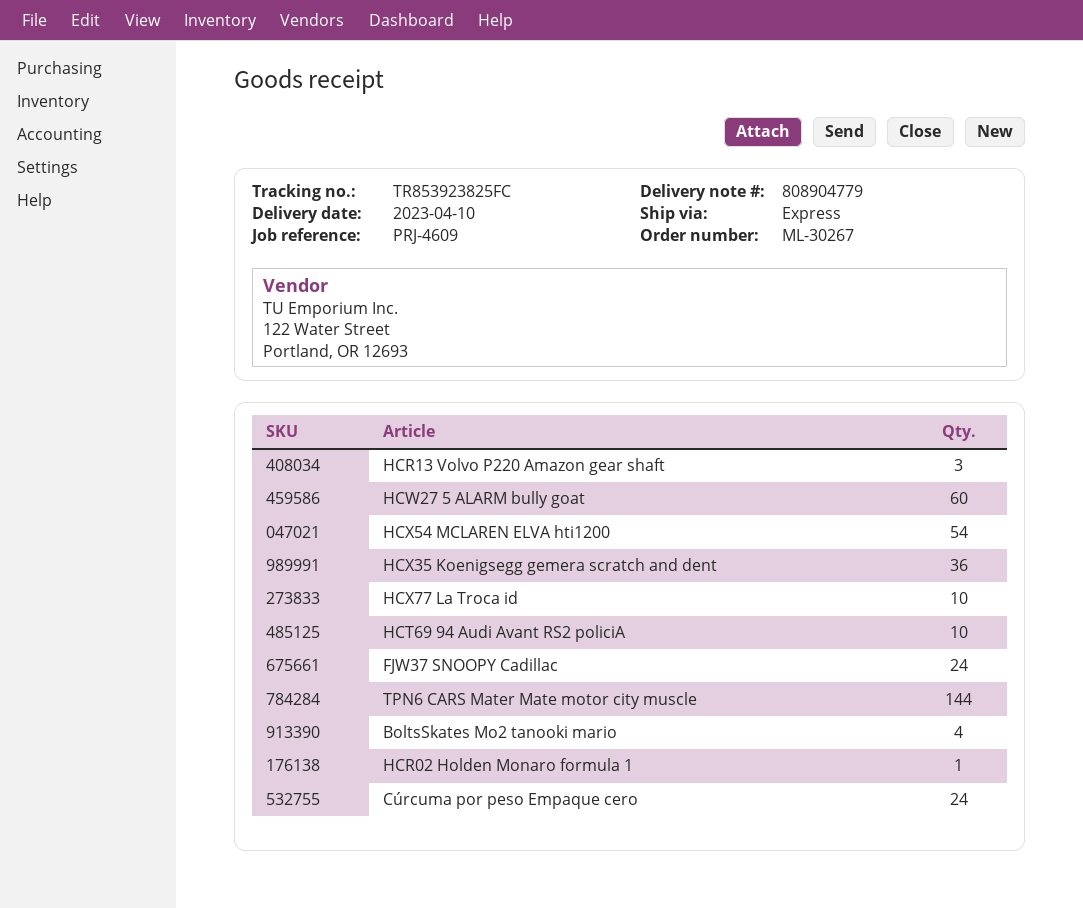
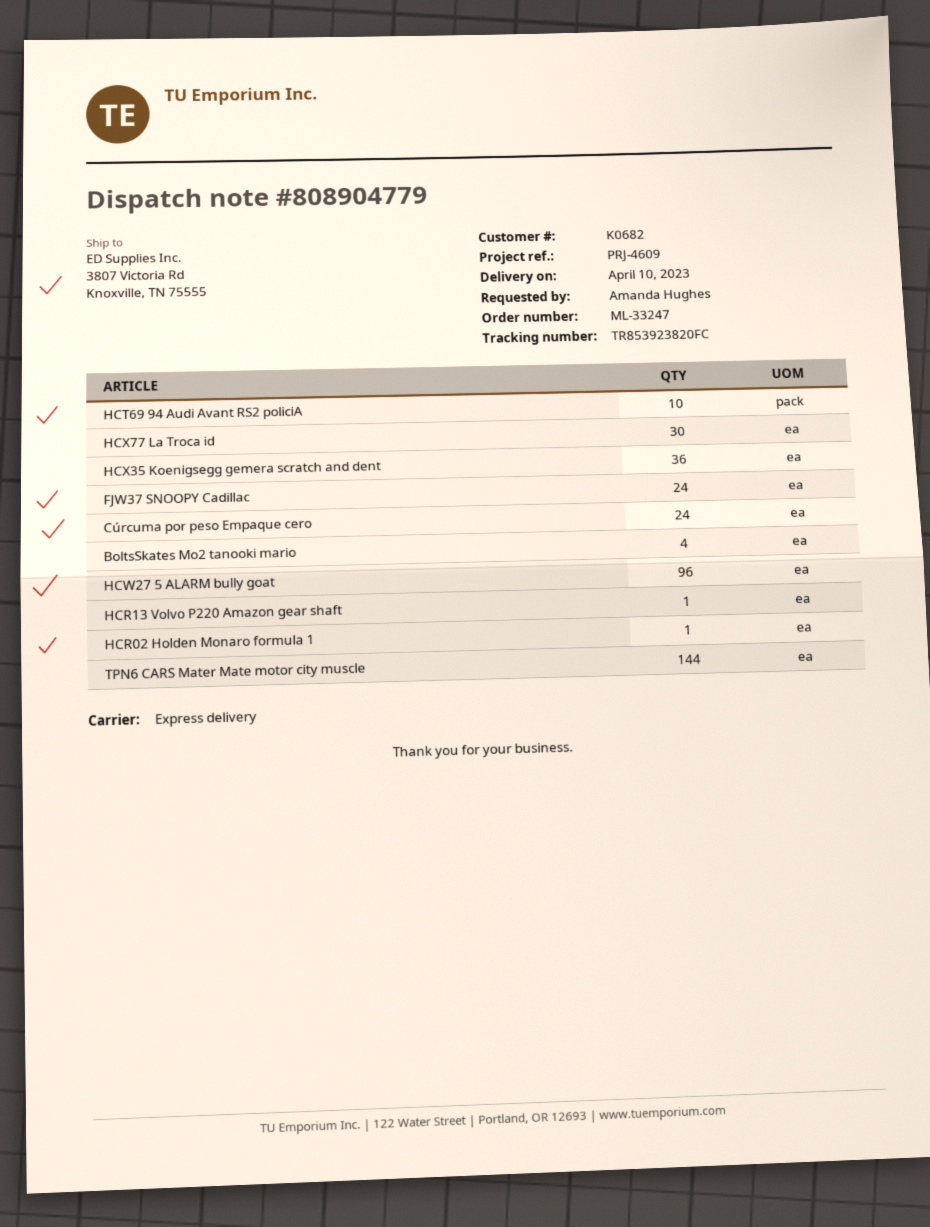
order number: ML-30267 -> ML-33247
tracking number: TR853923825FC -> TR853923820FC
HCR13 Volvo P220 Amazon gear shaft: 3 -> 1
HCW27 5 ALARM bully goat: 60 -> 96
HCX54 MCLAREN ELVA hti1200: 54 -> none
HCX77 La Troca id: 10 -> 30

